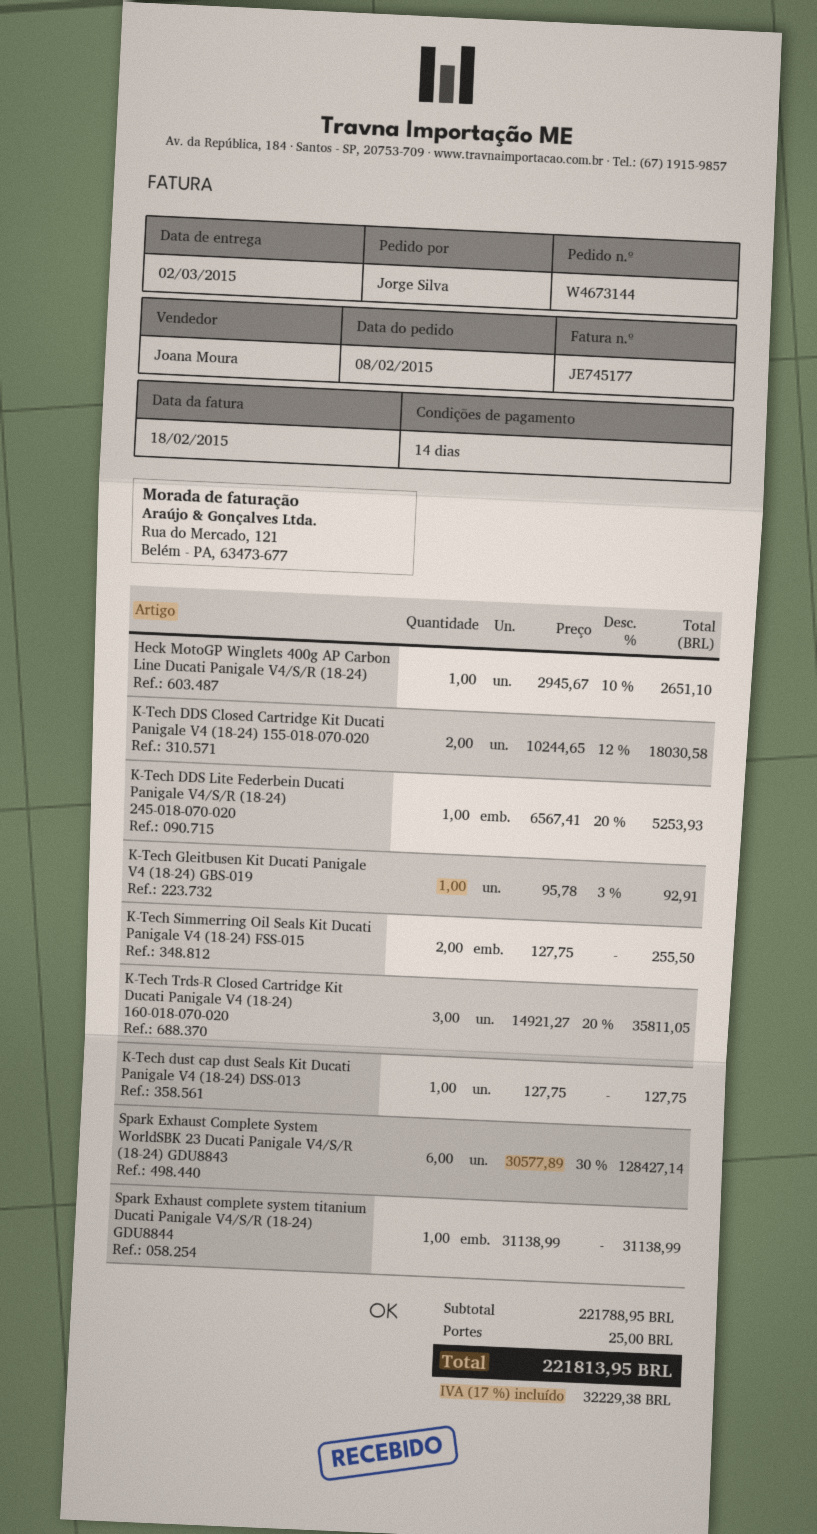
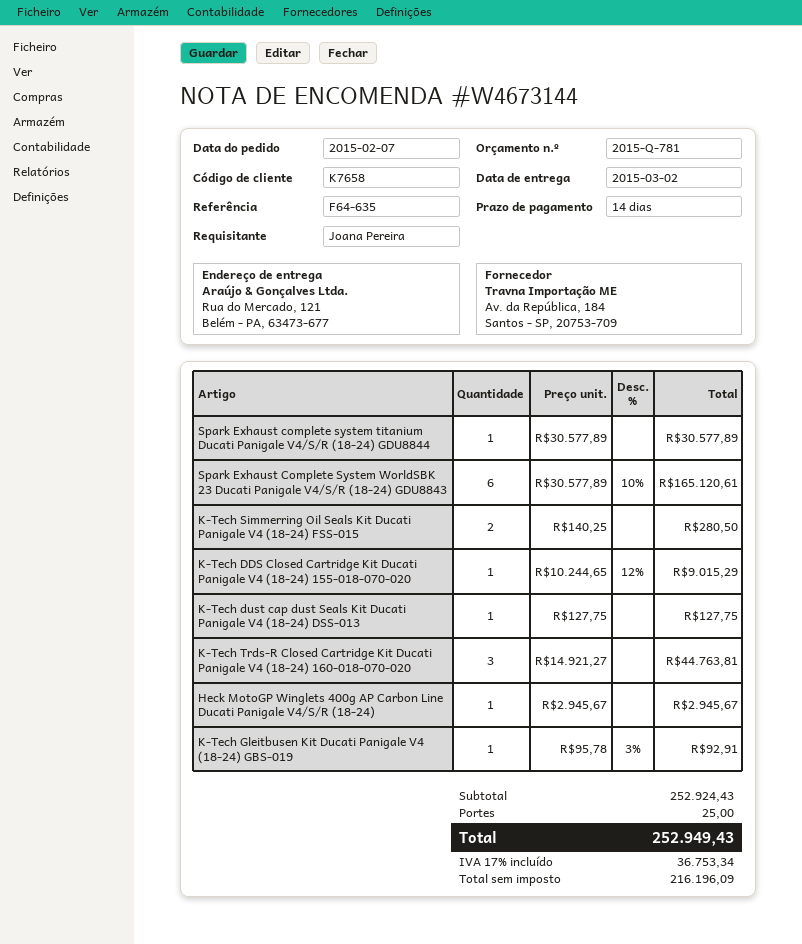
order date: 2015-02-08 -> 2015-02-07
ordered by: Jorge Silva -> Joana Pereira
Heck MotoGP Winglets 400g AP Carbon Line Ducati Panigale V4/S/R (18-24): 1 x 2945.67 - 10% = 2651.10 -> 1 x 2945.67 = 2945.67
K-Tech DDS Closed Cartridge Kit Ducati Panigale V4 (18-24) 155-018-070-020: 2 x 10244.65 - 12% = 18030.58 -> 1 x 10244.65 - 12% = 9015.29
K-Tech DDS Lite Federbein Ducati Panigale V4/S/R (18-24) 245-018-070-020: 1 x 6567.41 - 20% = 5253.93 -> none
K-Tech Simmerring Oil Seals Kit Ducati Panigale V4 (18-24) FSS-015: 2 x 127.75 = 255.50 -> 2 x 140.25 = 280.50
K-Tech Trds-R Closed Cartridge Kit Ducati Panigale V4 (18-24) 160-018-070-020: 3 x 14921.27 - 20% = 35811.05 -> 3 x 14921.27 = 44763.81
Spark Exhaust Complete System WorldSBK 23 Ducati Panigale V4/S/R (18-24) GDU8843: 6 x 30577.89 - 30% = 128427.14 -> 6 x 30577.89 - 10% = 165120.61
Spark Exhaust complete system titanium Ducati Panigale V4/S/R (18-24) GDU8844: 1 x 31138.99 = 31138.99 -> 1 x 30577.89 = 30577.89
subtotal: 221788.95 -> 252924.43
tax: 17% = 32229.38 -> 17% = 36753.34
total: 221813.95 -> 252949.43

